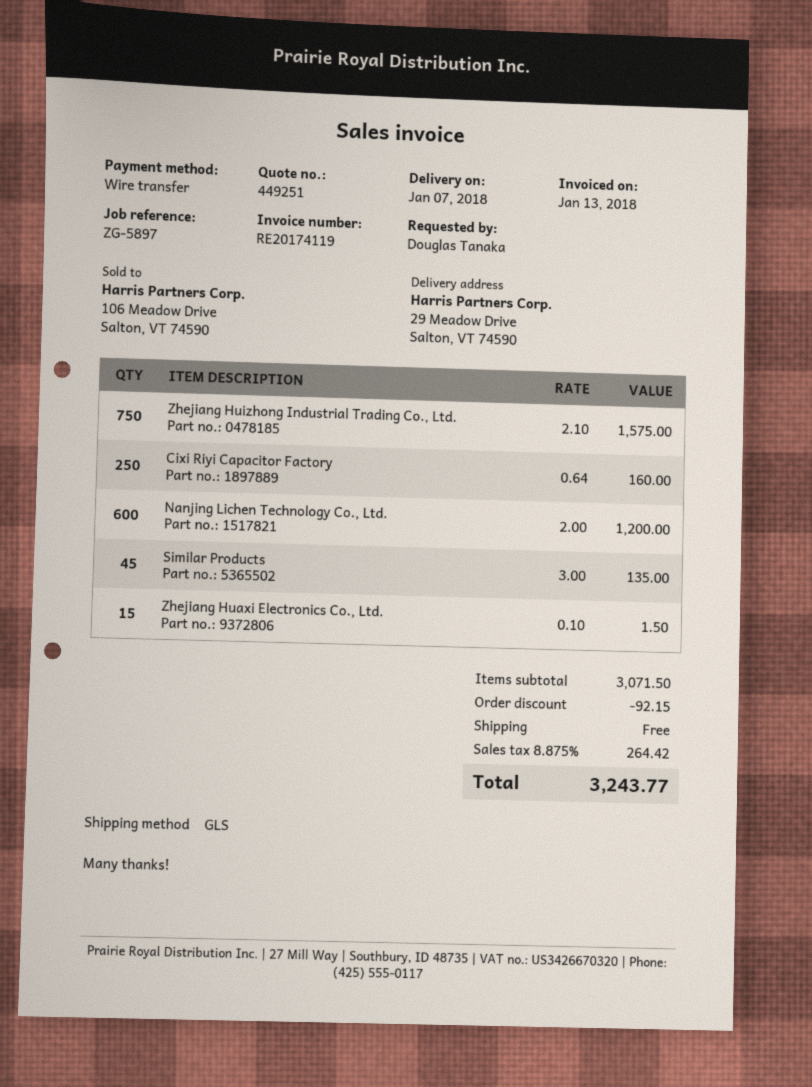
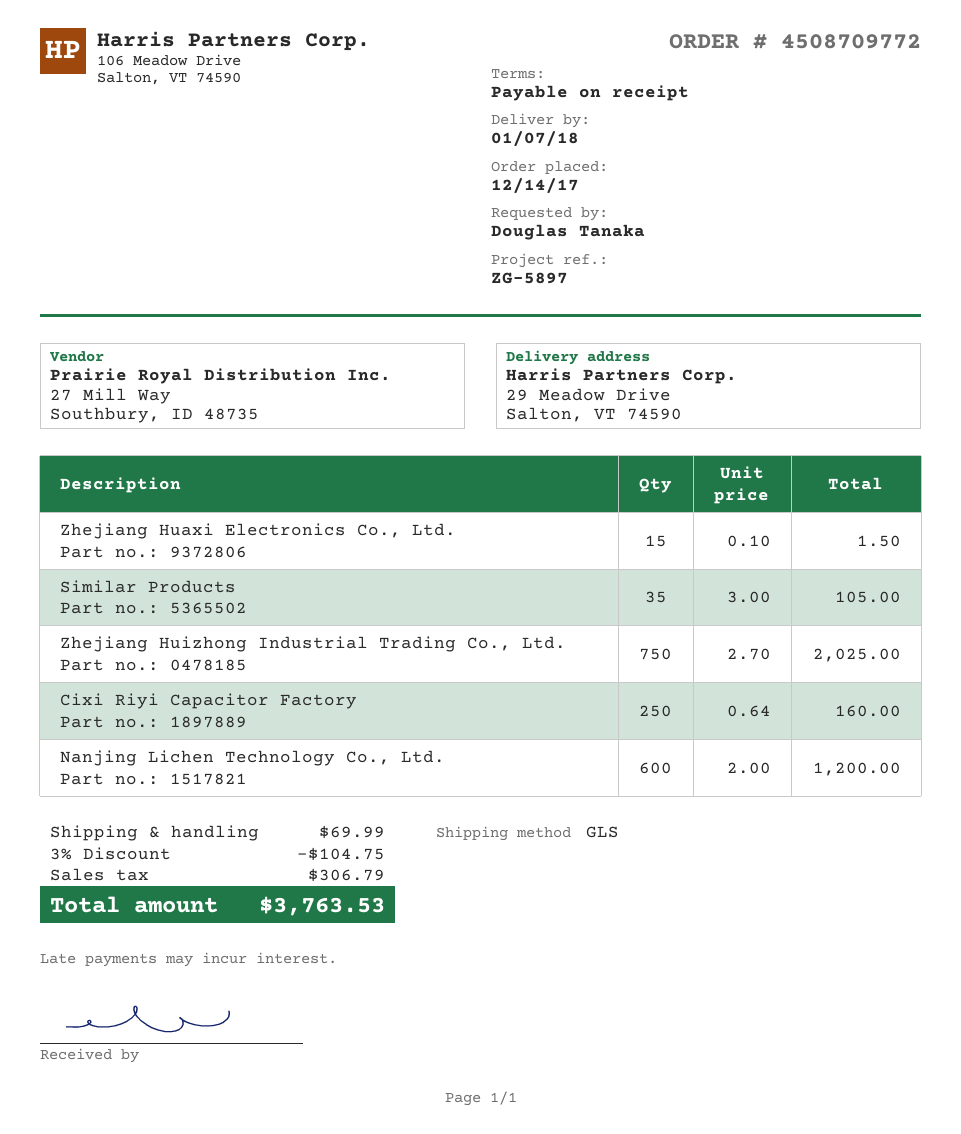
Zhejiang Huizhong Industrial Trading Co., Ltd.: 750 x 2.10 = 1575.00 -> 750 x 2.70 = 2025.00
Similar Products: 45 x 3.00 = 135.00 -> 35 x 3.00 = 105.00
discount: 92.15 -> 104.75
shipping: 0.00 -> 69.99
tax: 264.42 -> 306.79
total: 3243.77 -> 3763.53

